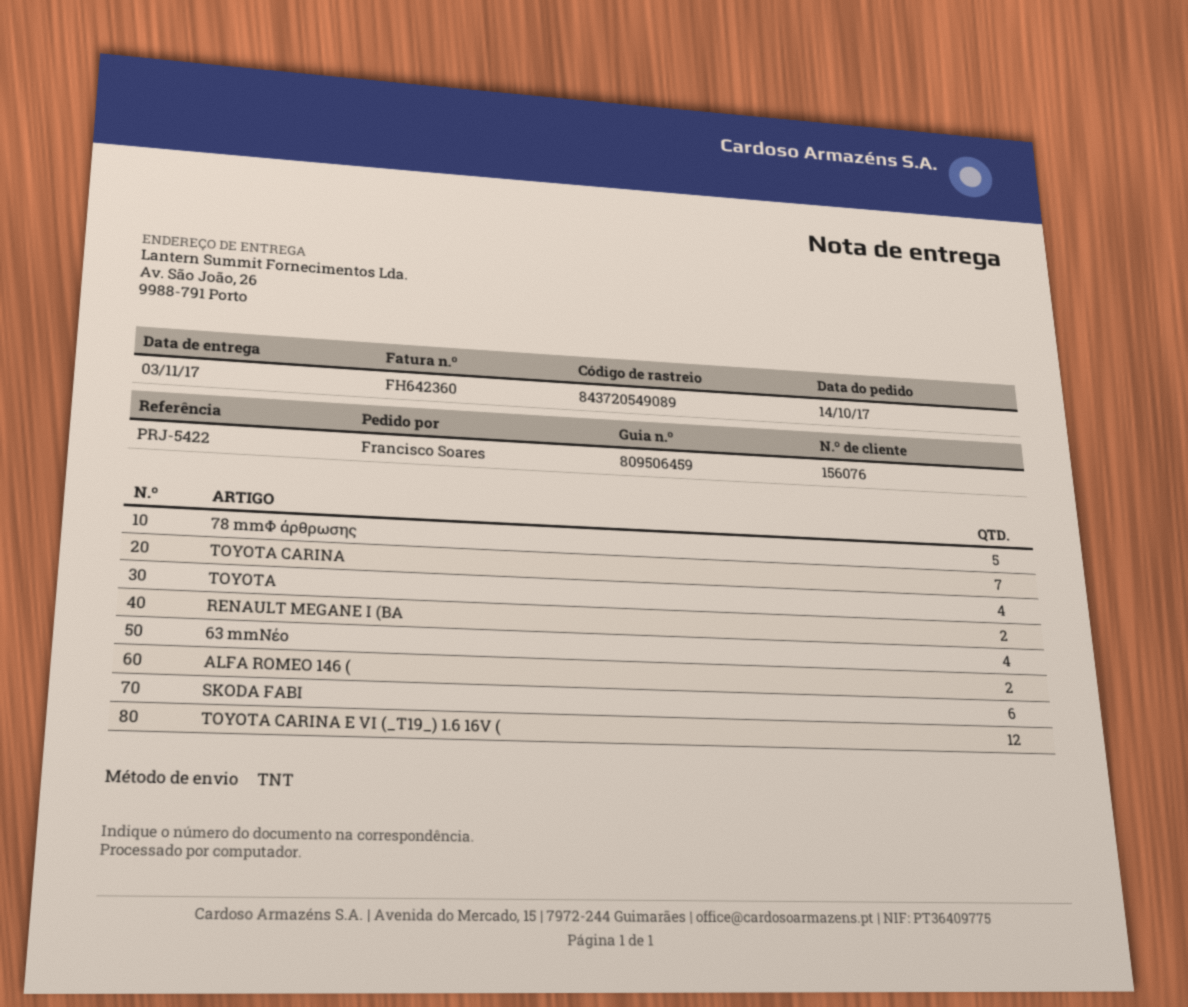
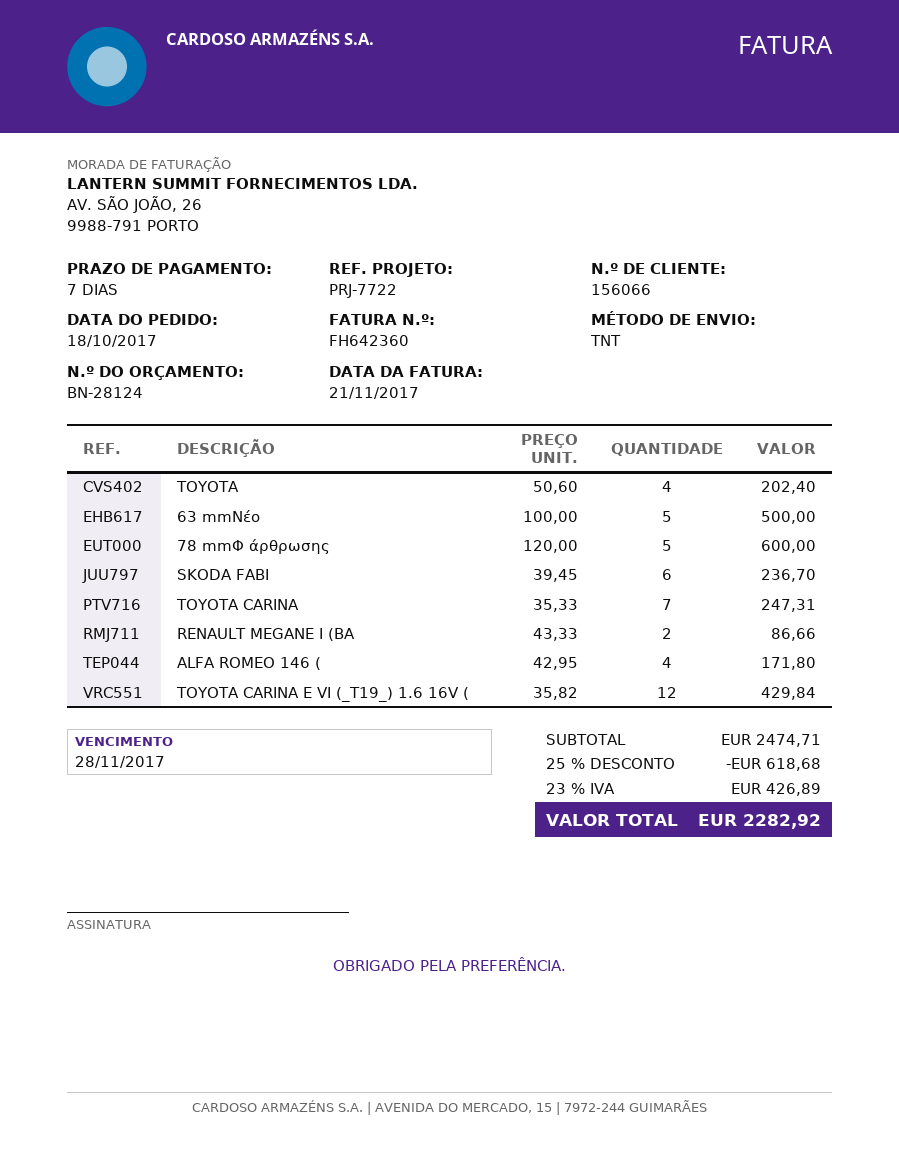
order date: 2017-10-14 -> 2017-10-18
customer number: 156076 -> 156066
reference: PRJ-5422 -> PRJ-7722
63 mmΝέο: 4 -> 5
ALFA ROMEO 146 (: 2 -> 4

